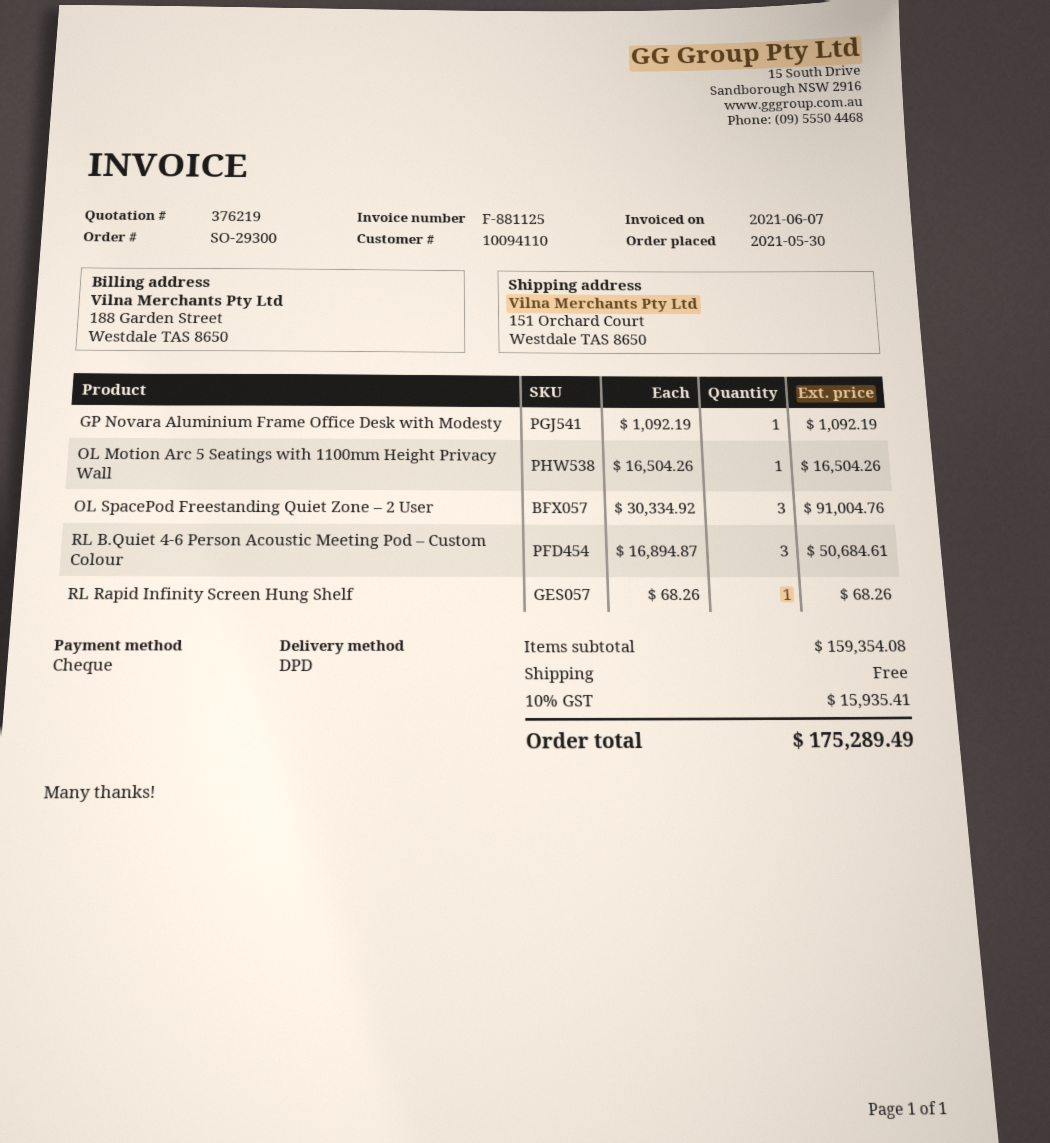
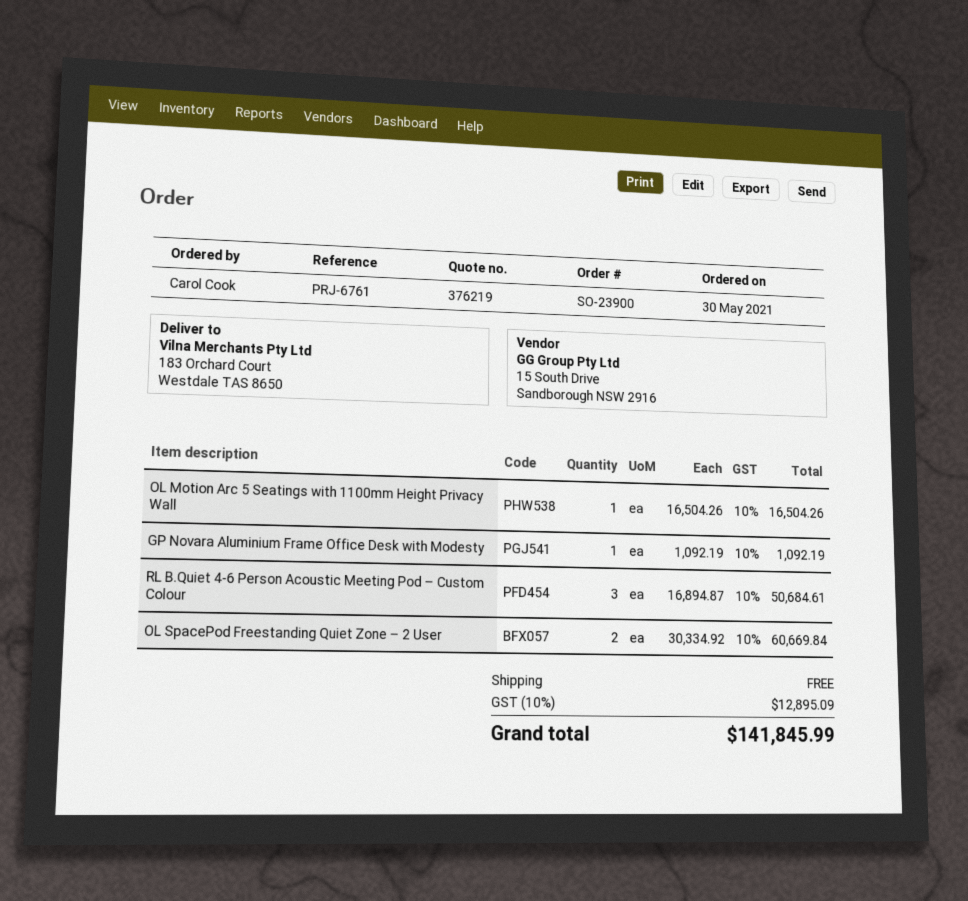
order number: SO-29300 -> SO-23900
ship to: 151 Orchard Court, Westdale TAS 8650 -> 183 Orchard Court, Westdale TAS 8650
OL SpacePod Freestanding Quiet Zone – 2 User: 3 x 30334.92 = 91004.76 -> 2 x 30334.92 = 60669.84
RL Rapid Infinity Screen Hung Shelf: 1 x 68.26 = 68.26 -> none
tax: 10% = 15935.41 -> 10% = 12895.09
total: 175289.49 -> 141845.99

